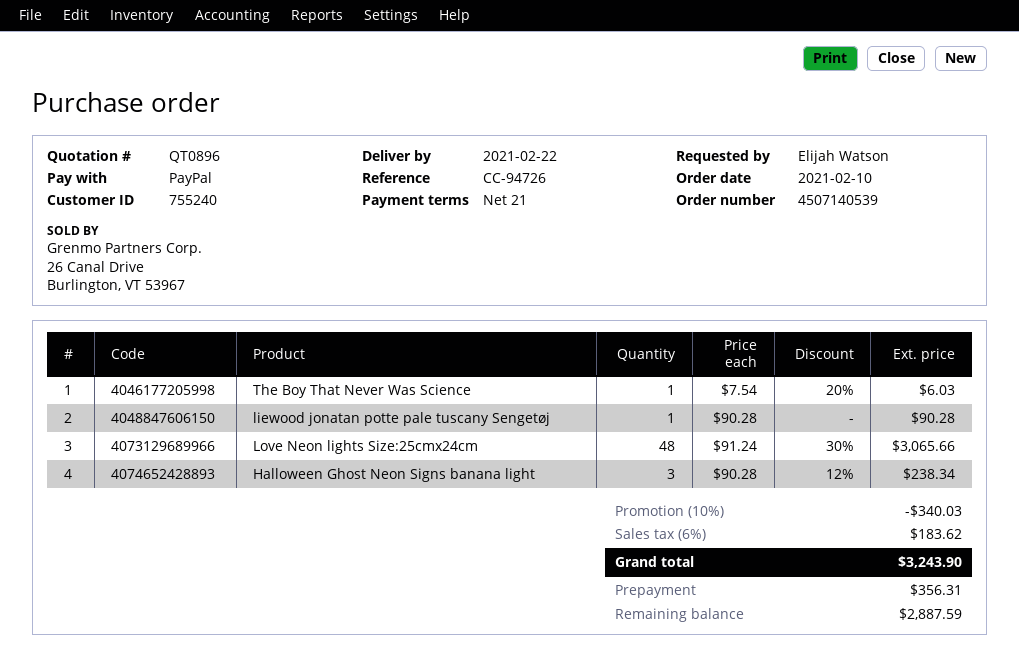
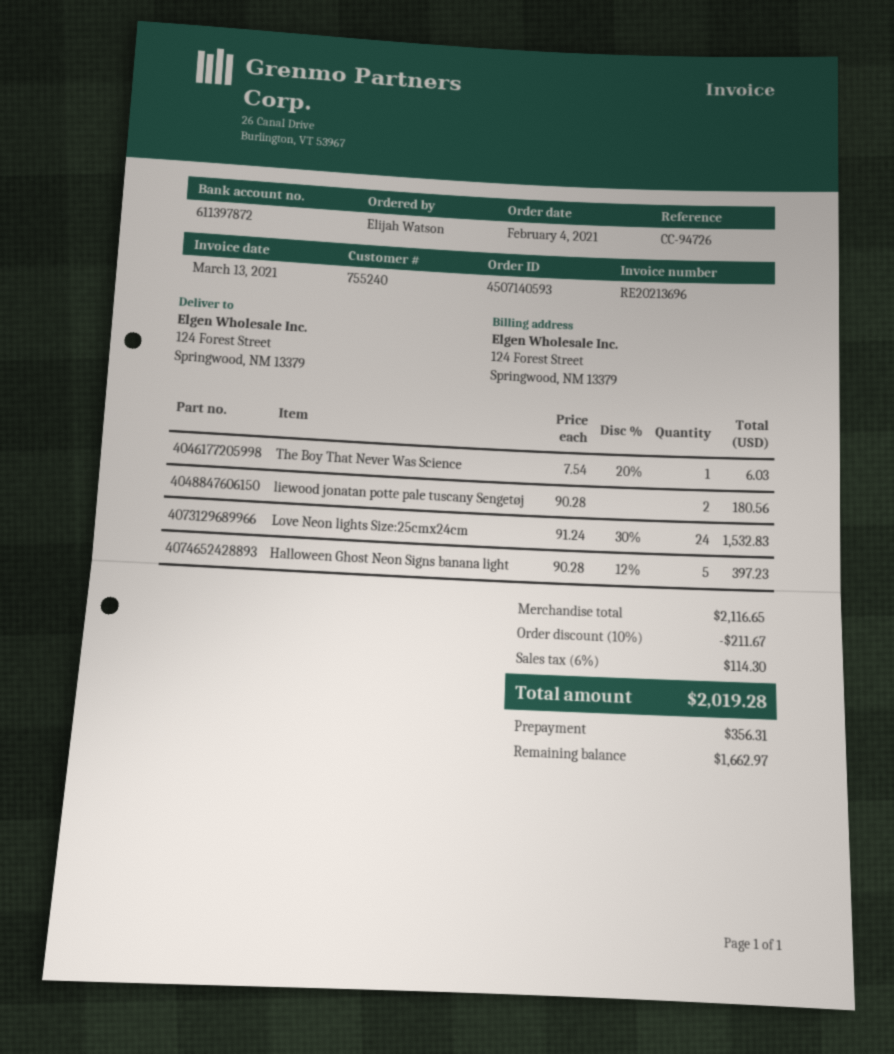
order number: 4507140539 -> 4507140593
order date: 2021-02-10 -> 2021-02-04
liewood jonatan potte pale tuscany Sengetøj: 1 x 90.28 = 90.28 -> 2 x 90.28 = 180.56
Love Neon lights Size:25cmx24cm: 48 x 91.24 - 30% = 3065.66 -> 24 x 91.24 - 30% = 1532.83
Halloween Ghost Neon Signs banana light: 3 x 90.28 - 12% = 238.34 -> 5 x 90.28 - 12% = 397.23
discount: 10% = 340.03 -> 10% = 211.67
tax: 6% = 183.62 -> 6% = 114.30
total: 3243.90 -> 2019.28
balance: 2887.59 -> 1662.97

